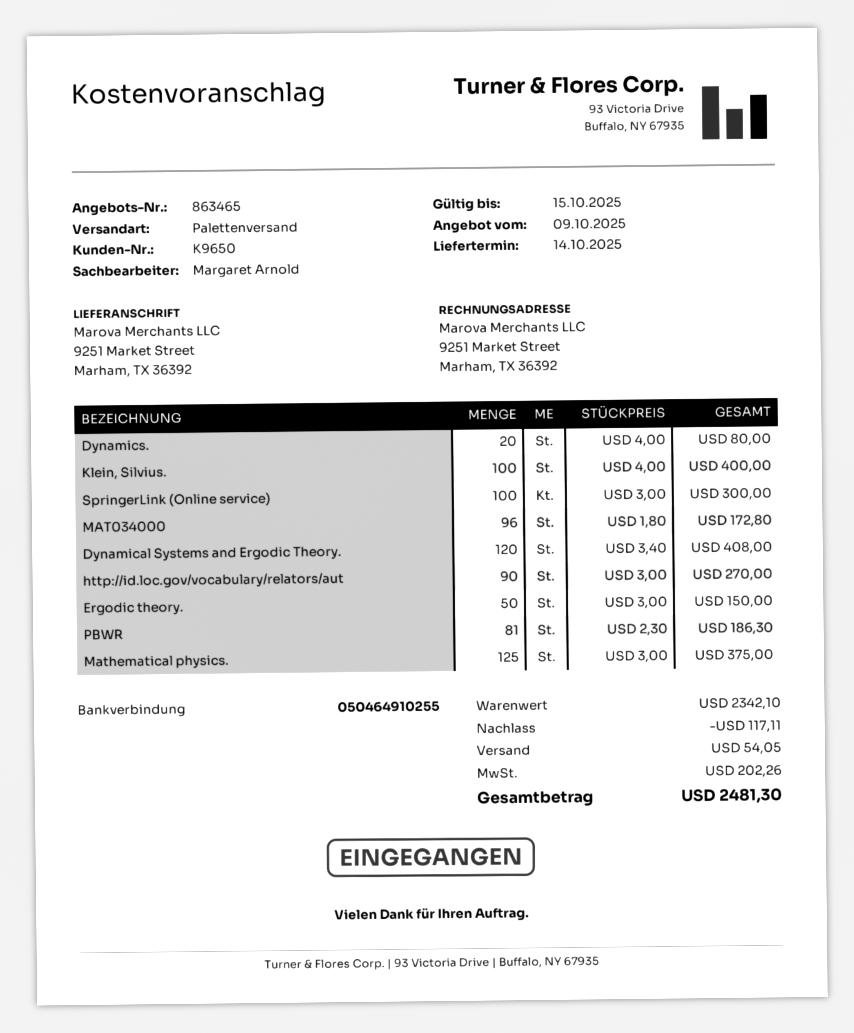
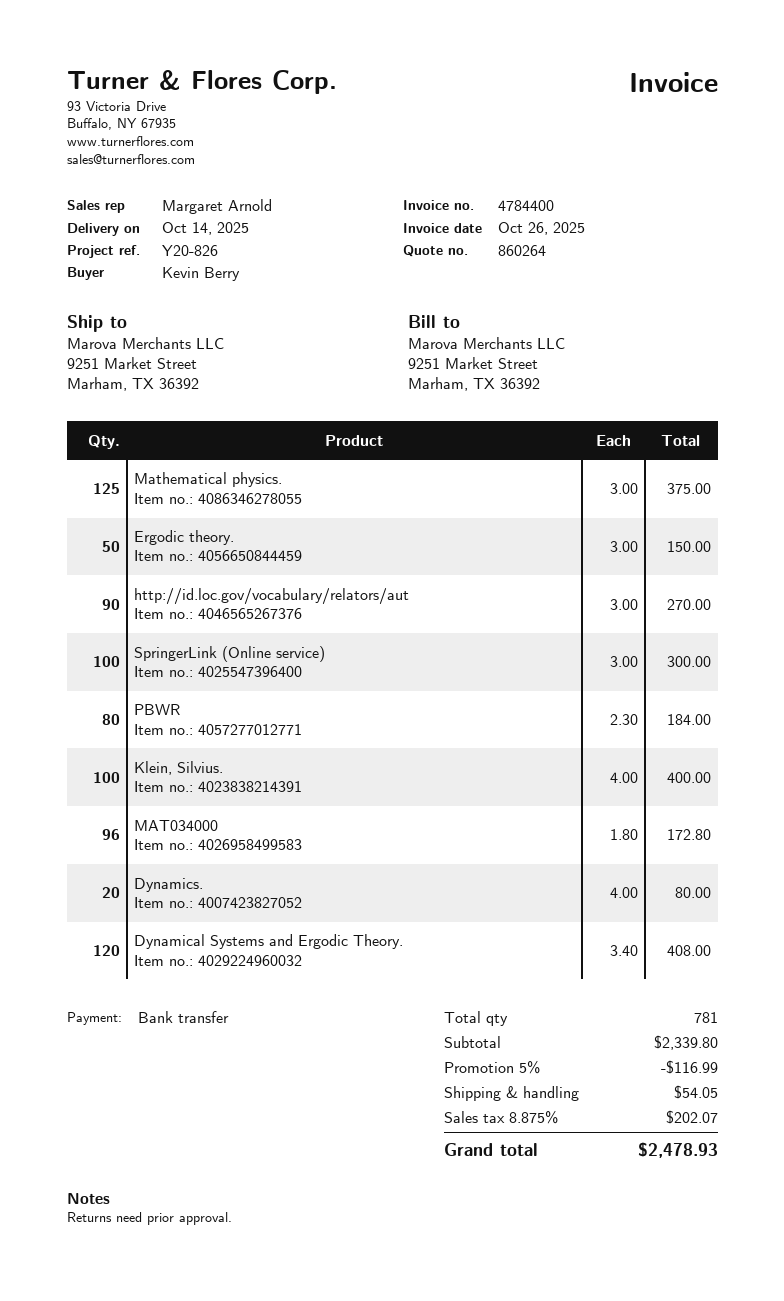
quote number: 863465 -> 860264
PBWR: 81 x 2.30 = 186.30 -> 80 x 2.30 = 184.00
subtotal: 2342.10 -> 2339.80
discount: 117.11 -> 116.99
tax: 202.26 -> 202.07
total: 2481.30 -> 2478.93

